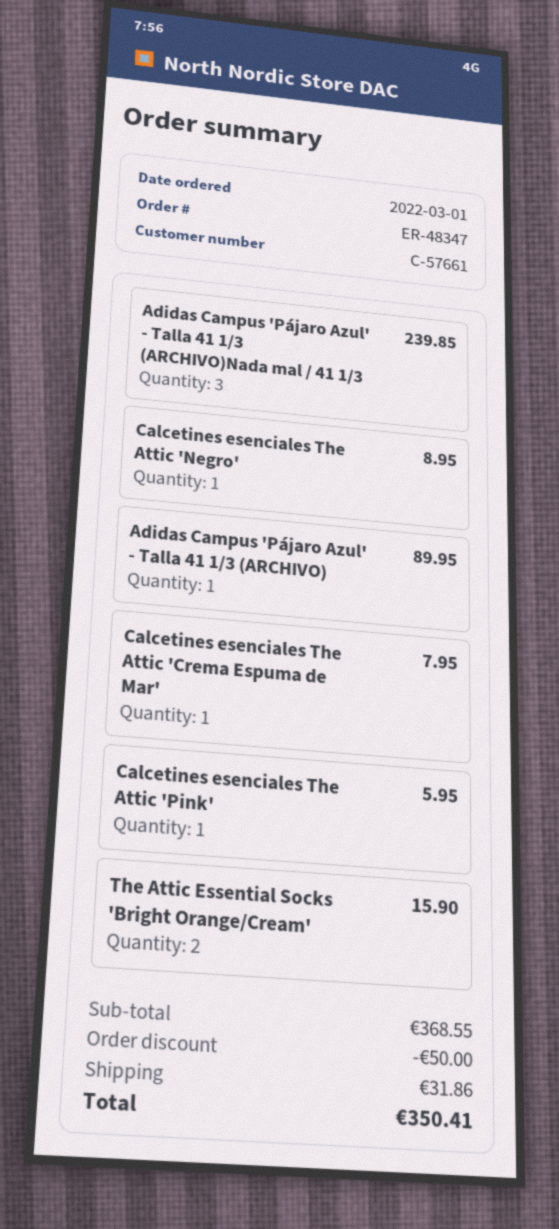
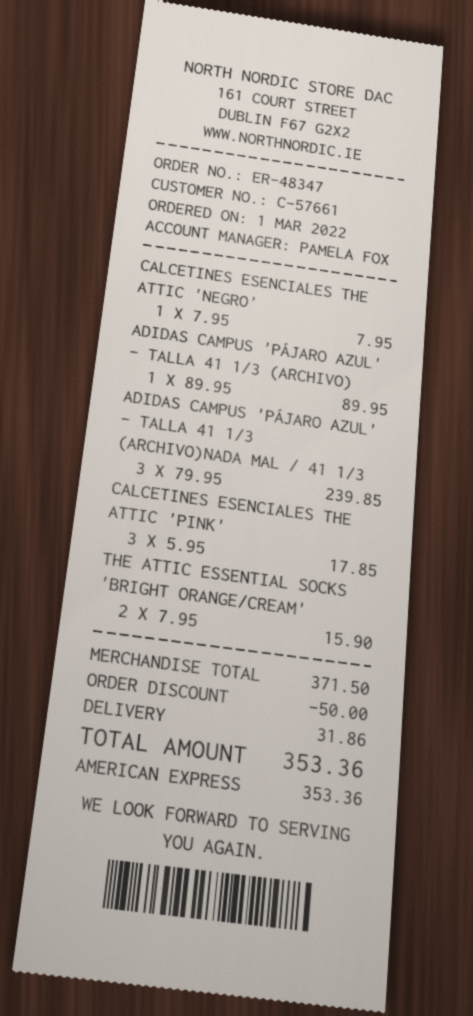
Calcetines esenciales The Attic 'Negro': 1 for 8.95 -> 1 for 7.95
Calcetines esenciales The Attic 'Crema Espuma de Mar': 1 for 7.95 -> none
Calcetines esenciales The Attic 'Pink': 1 for 5.95 -> 3 for 17.85
subtotal: 368.55 -> 371.50
total: 350.41 -> 353.36

